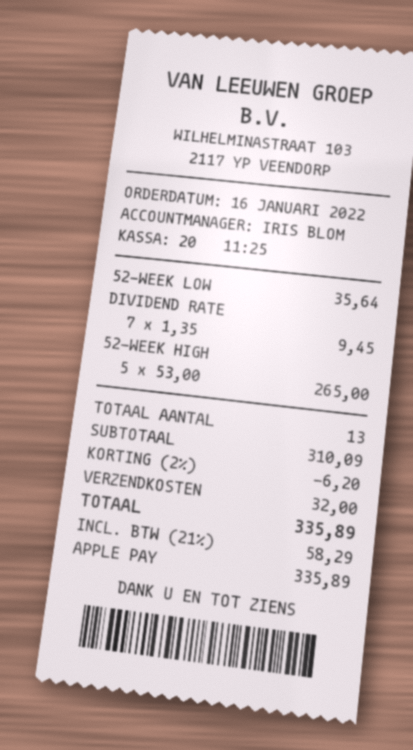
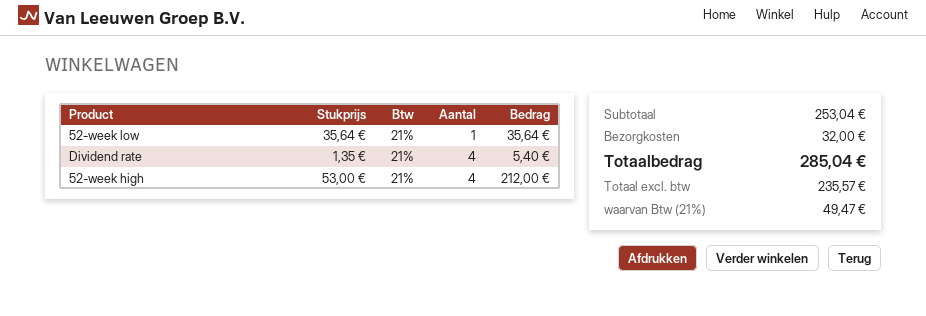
DIVIDEND RATE: 7 x 1.35 = 9.45 -> 4 x 1.35 = 5.40
52-WEEK HIGH: 5 x 53.00 = 265.00 -> 4 x 53.00 = 212.00
subtotal: 310.09 -> 253.04
discount: 2% = 6.20 -> none
tax: 21% = 58.29 -> 21% = 49.47
total: 335.89 -> 285.04

